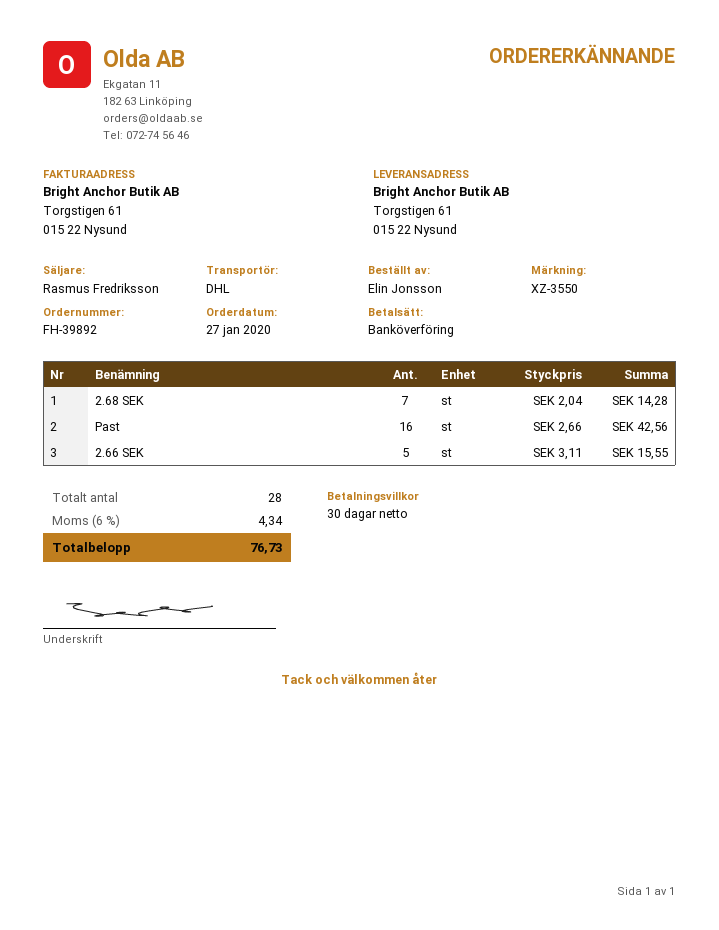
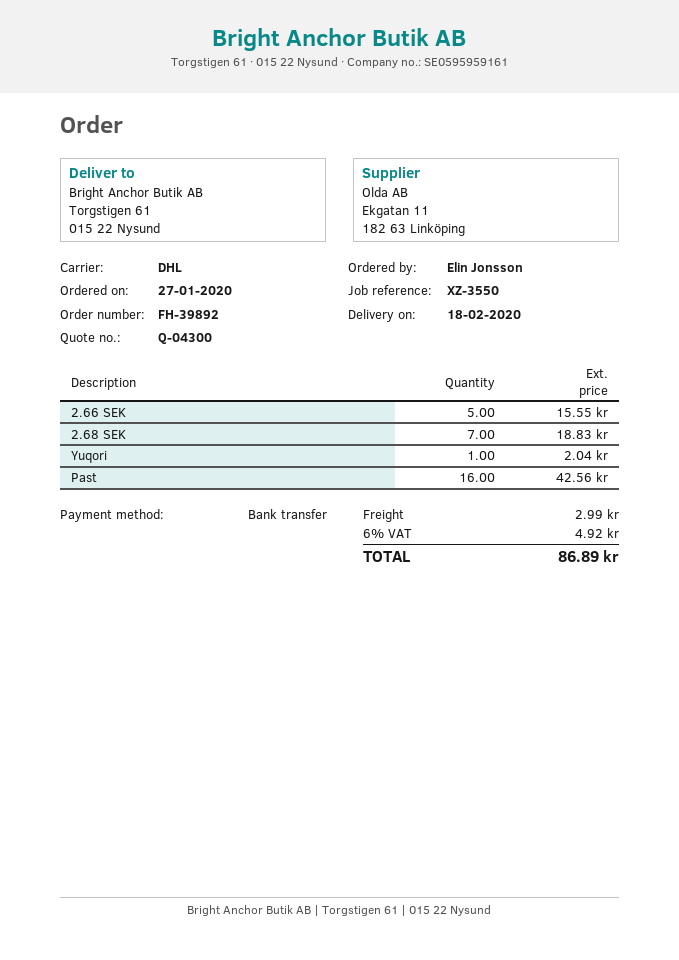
2.68 SEK: 7 for 14.28 -> 7 for 18.83
Yuqori: none -> 1 for 2.04
shipping: none -> 2.99
tax: 6% = 4.34 -> 6% = 4.92
total: 76.73 -> 86.89

